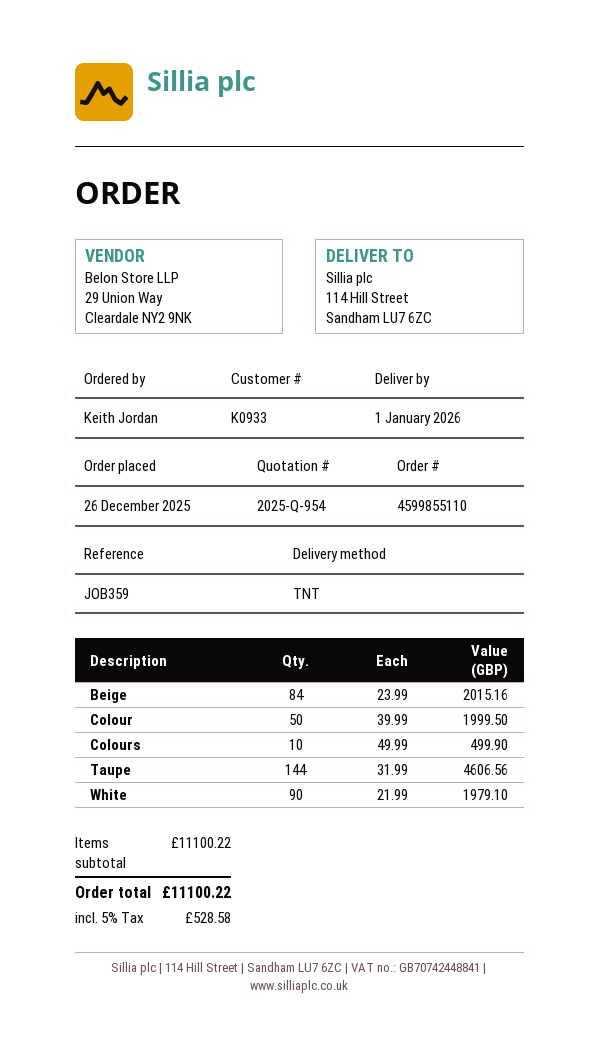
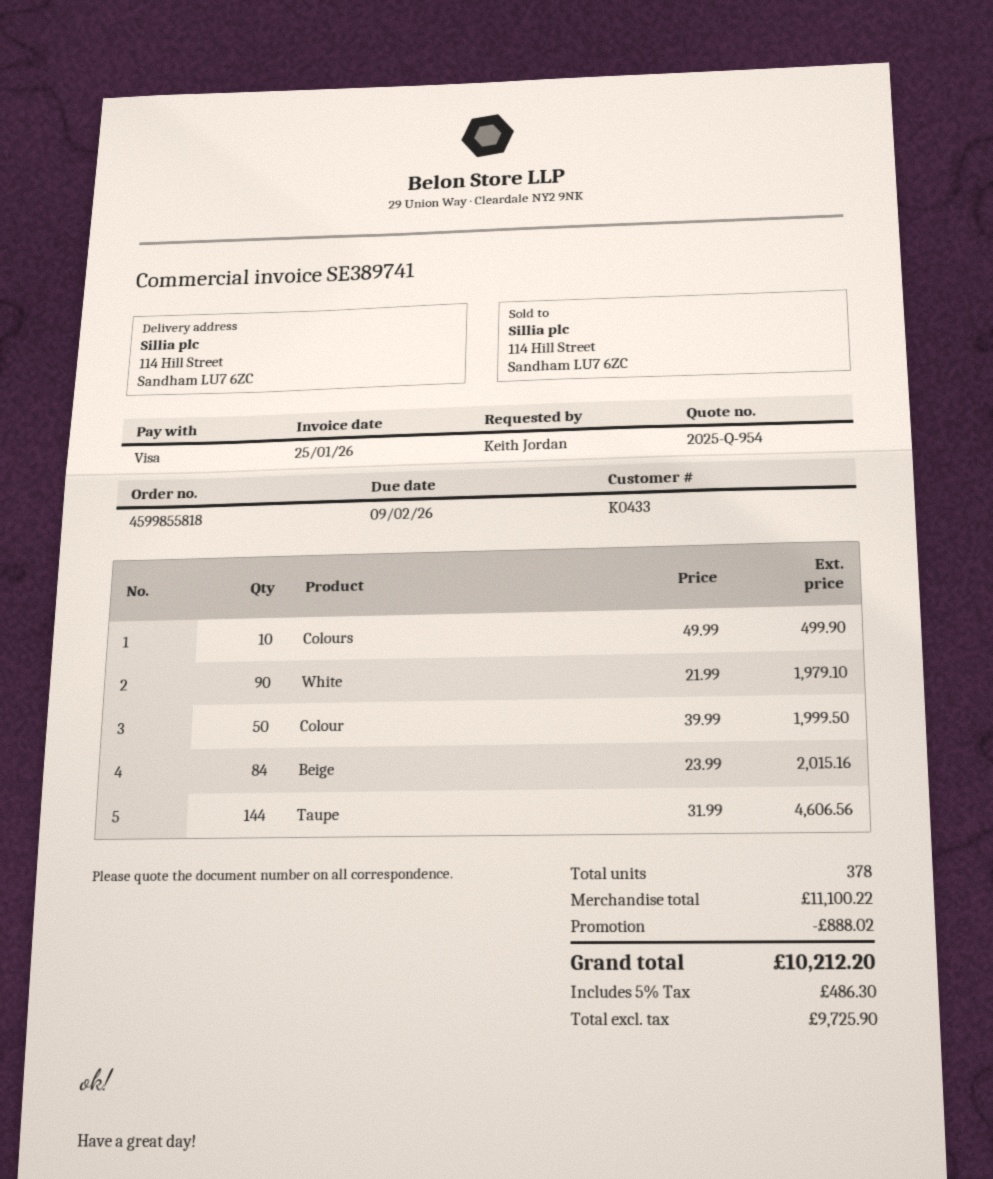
order number: 4599855110 -> 4599855818
customer number: K0933 -> K0433
discount: none -> 888.02
tax: 5% = 528.58 -> 5% = 486.30
total: 11100.22 -> 10212.20

